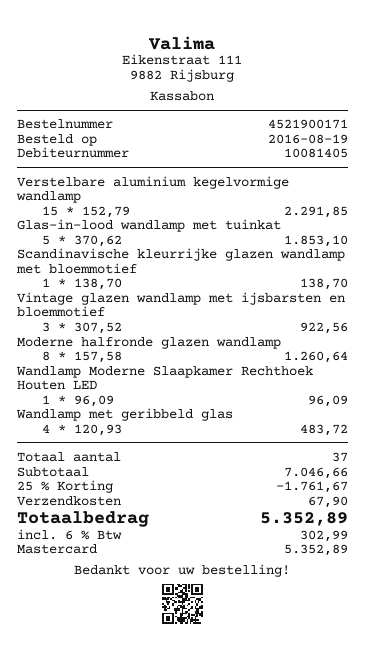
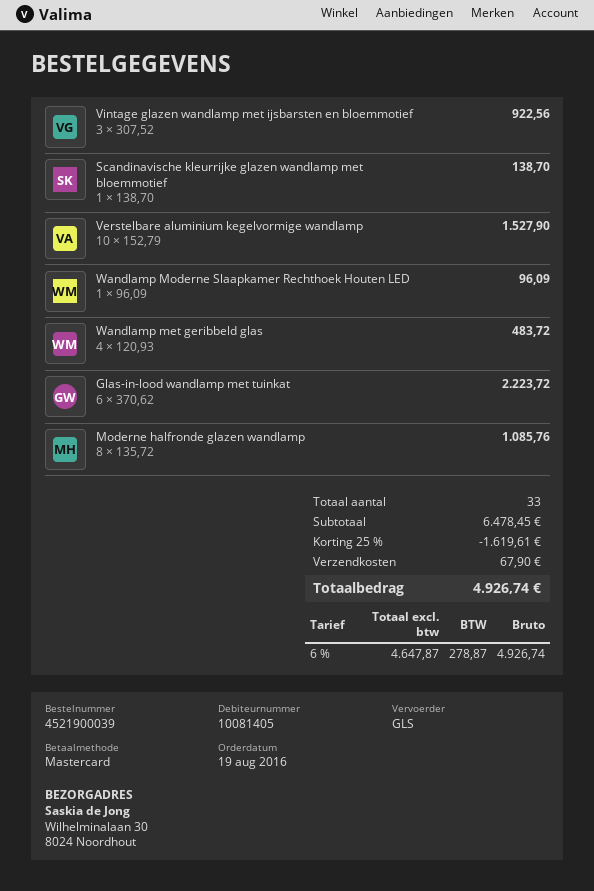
order number: 4521900171 -> 4521900039
Verstelbare aluminium kegelvormige wandlamp: 15 x 152.79 = 2291.85 -> 10 x 152.79 = 1527.90
Glas-in-lood wandlamp met tuinkat: 5 x 370.62 = 1853.10 -> 6 x 370.62 = 2223.72
Moderne halfronde glazen wandlamp: 8 x 157.58 = 1260.64 -> 8 x 135.72 = 1085.76
total quantity: 37 -> 33
subtotal: 7046.66 -> 6478.45
discount: 25% = 1761.67 -> 25% = 1619.61
tax: 6% = 302.99 -> 6% = 278.87
total: 5352.89 -> 4926.74

